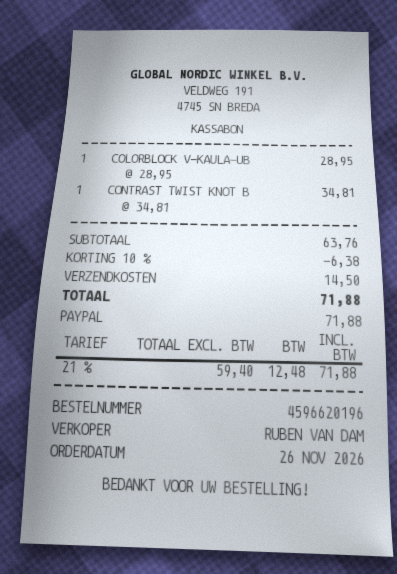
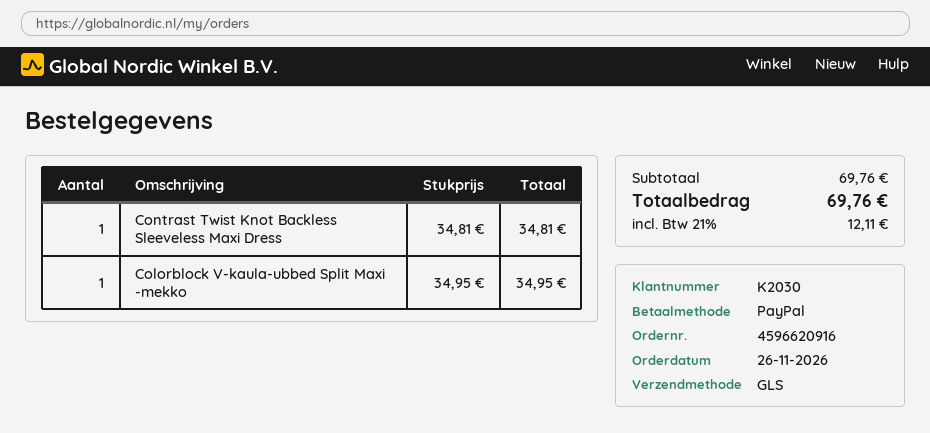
order number: 4596620196 -> 4596620916
COLORBLOCK V-KAULA-UB: 1 x 28.95 = 28.95 -> 1 x 34.95 = 34.95
subtotal: 63.76 -> 69.76
discount: 10% = 6.38 -> none
shipping: 14.50 -> none
tax: 21% = 12.48 -> 21% = 12.11
total: 71.88 -> 69.76

